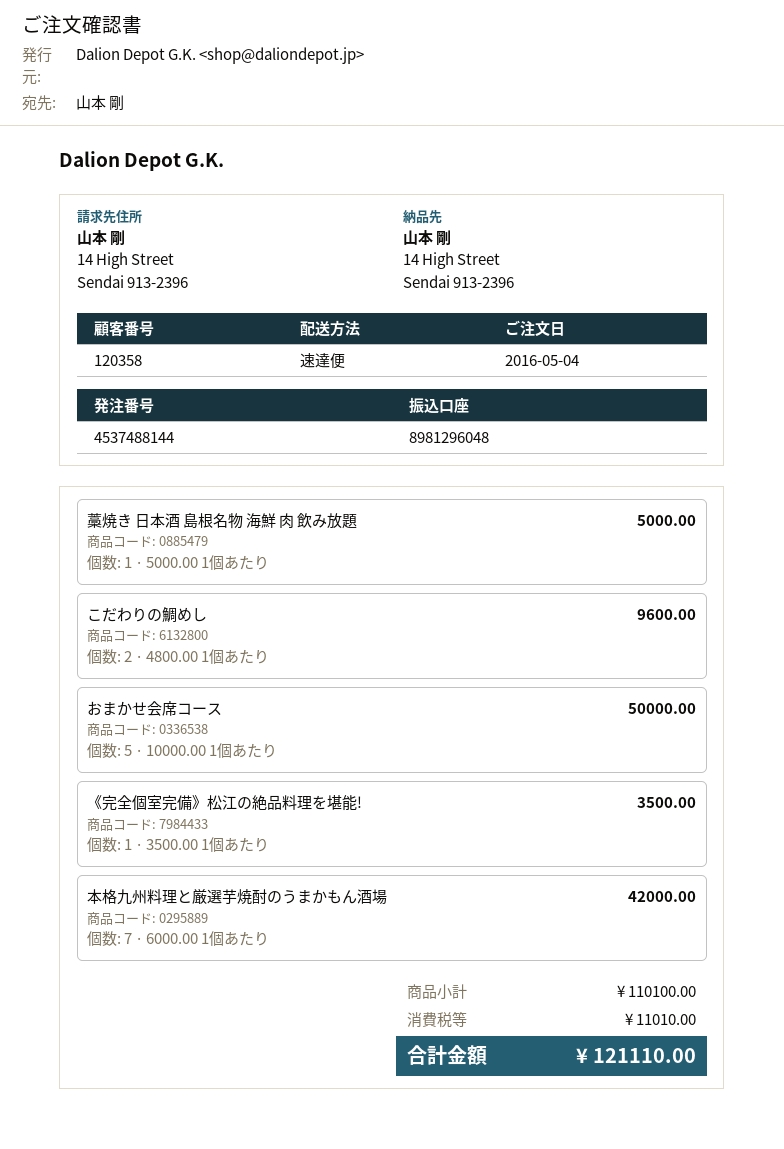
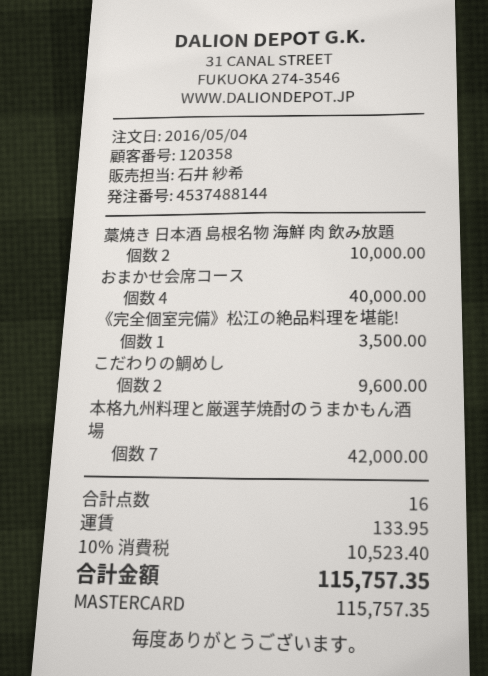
藁焼き 日本酒 島根名物 海鮮 肉 飲み放題: 1 for 5000.00 -> 2 for 10000.00
おまかせ会席コース: 5 for 50000.00 -> 4 for 40000.00
shipping: none -> 133.95
tax: 11010.00 -> 10523.40
total: 121110.00 -> 115757.35

